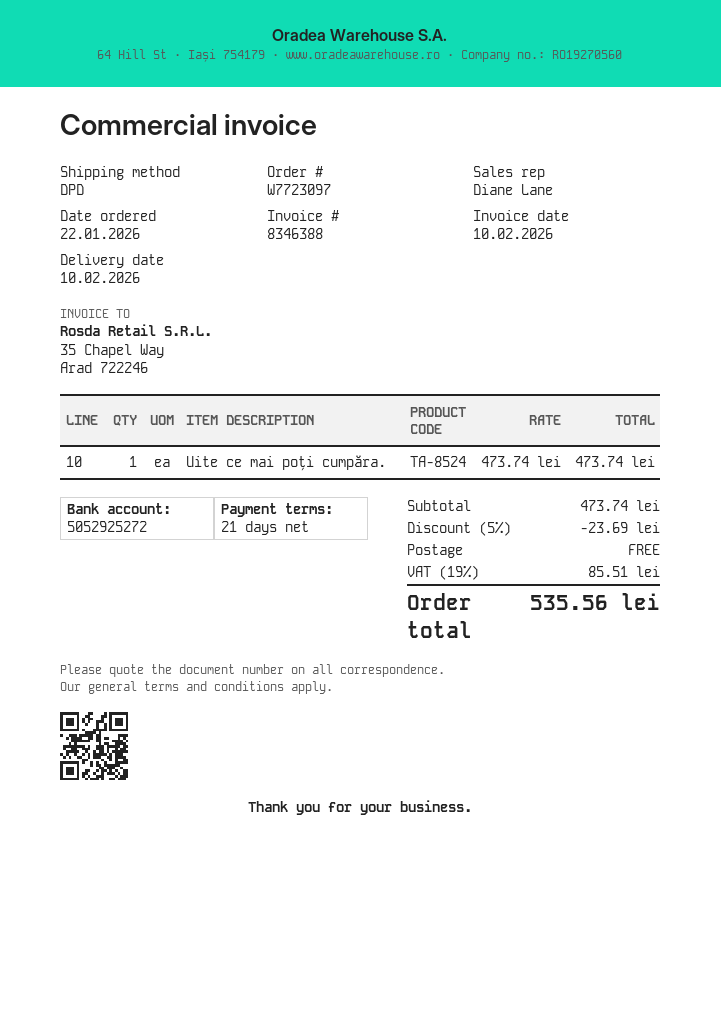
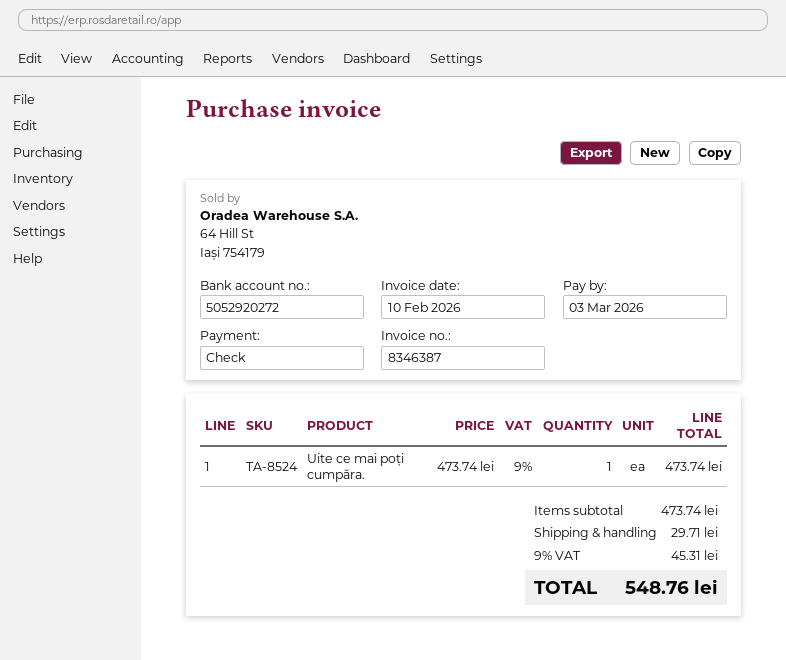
invoice number: 8346388 -> 8346387
bank account: 5052925272 -> 5052920272
discount: 5% = 23.69 -> none
shipping: 0.00 -> 29.71
tax: 19% = 85.51 -> 9% = 45.31
total: 535.56 -> 548.76

